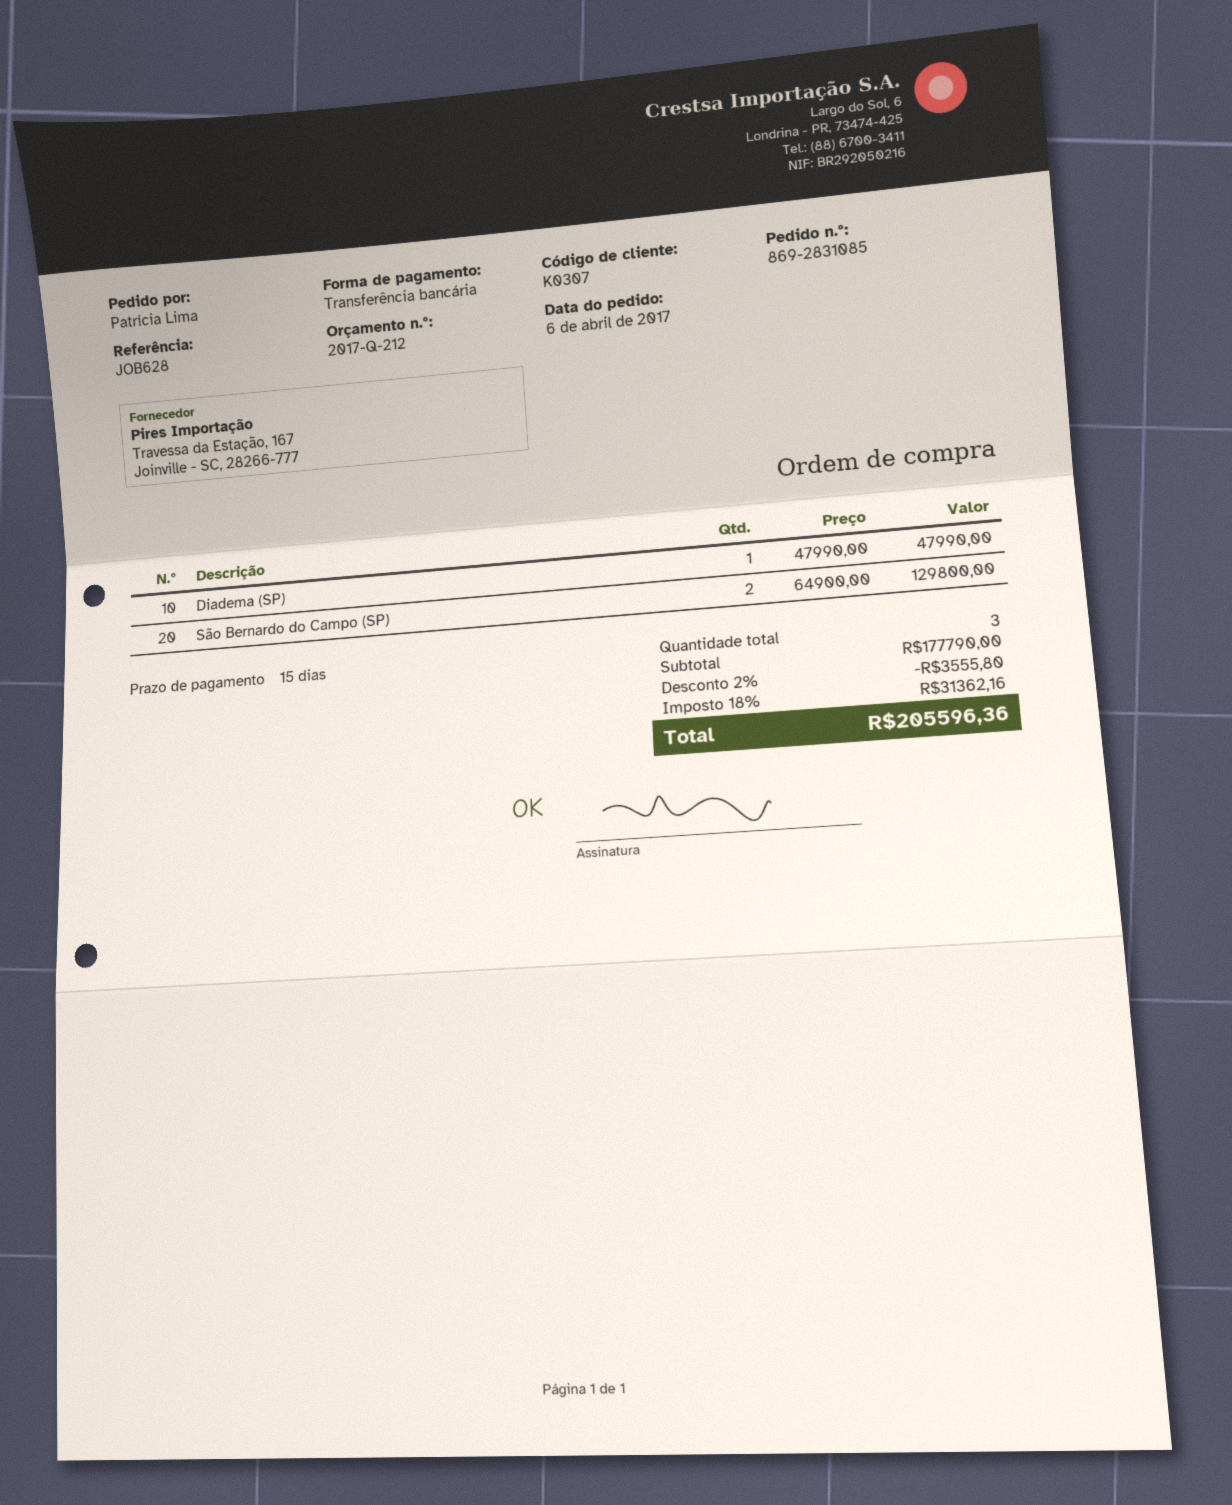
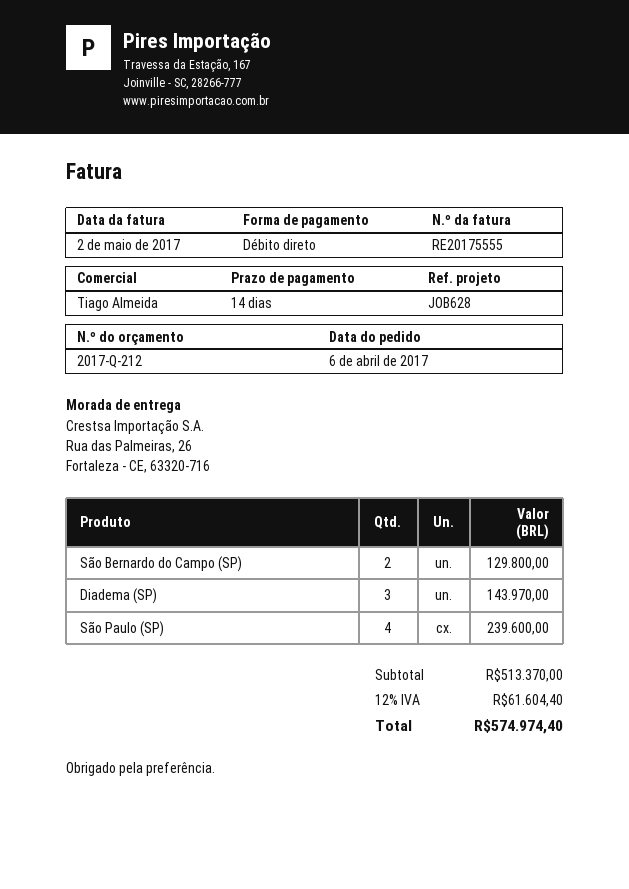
payment terms: 15 days -> 14 days
payment method: bank transfer -> direct debit
Diadema (SP): 1 for 47990.00 -> 3 for 143970.00
São Paulo (SP): none -> 4 for 239600.00
subtotal: 177790.00 -> 513370.00
discount: 2% = 3555.80 -> none
tax: 18% = 31362.16 -> 12% = 61604.40
total: 205596.36 -> 574974.40

